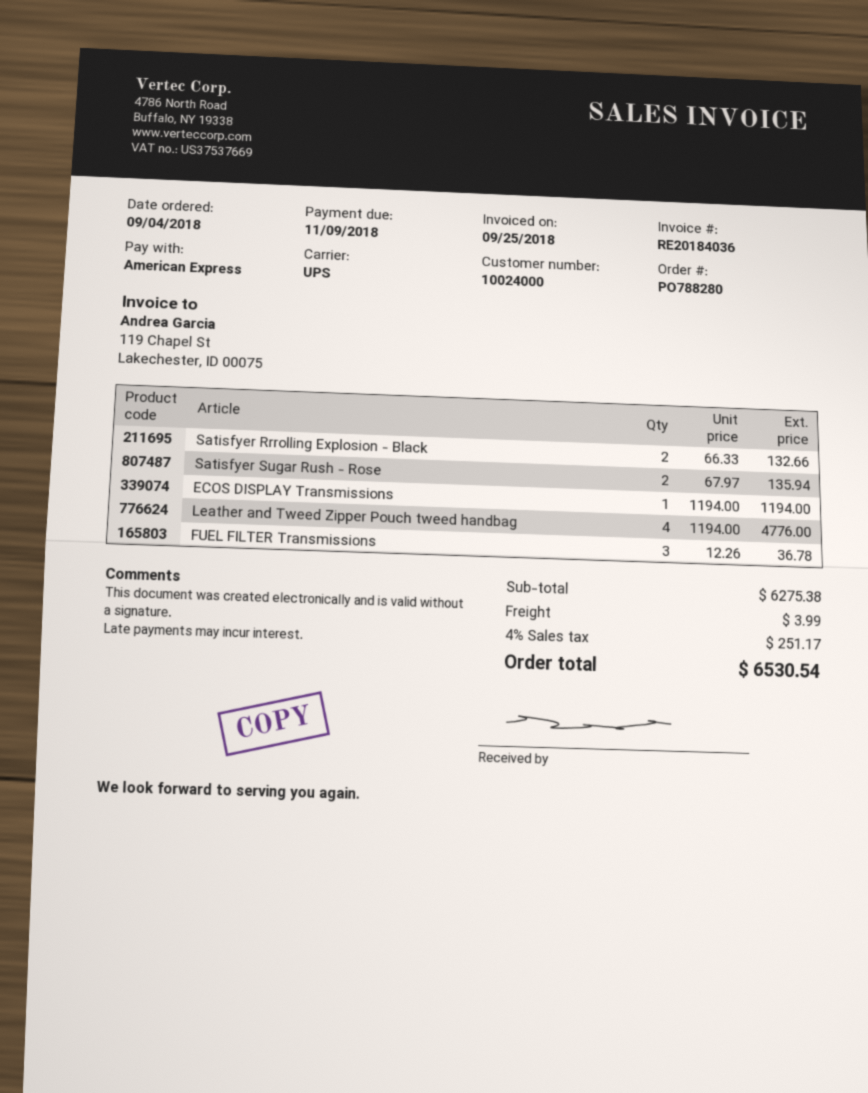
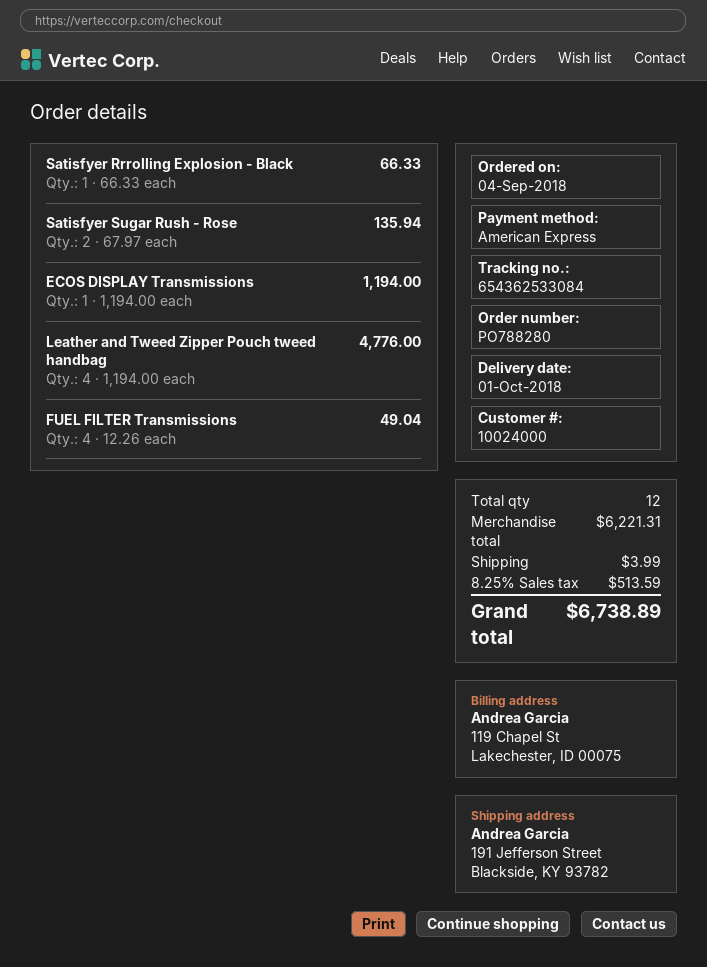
Satisfyer Rrrolling Explosion - Black: 2 x 66.33 = 132.66 -> 1 x 66.33 = 66.33
FUEL FILTER Transmissions: 3 x 12.26 = 36.78 -> 4 x 12.26 = 49.04
subtotal: 6275.38 -> 6221.31
tax: 4% = 251.17 -> 8.25% = 513.59
total: 6530.54 -> 6738.89

